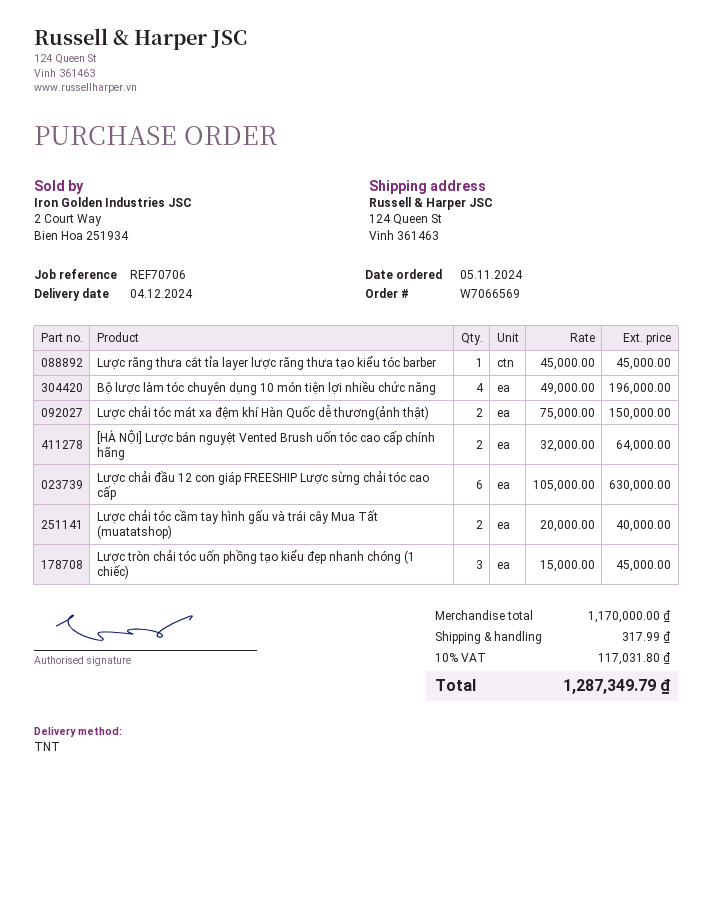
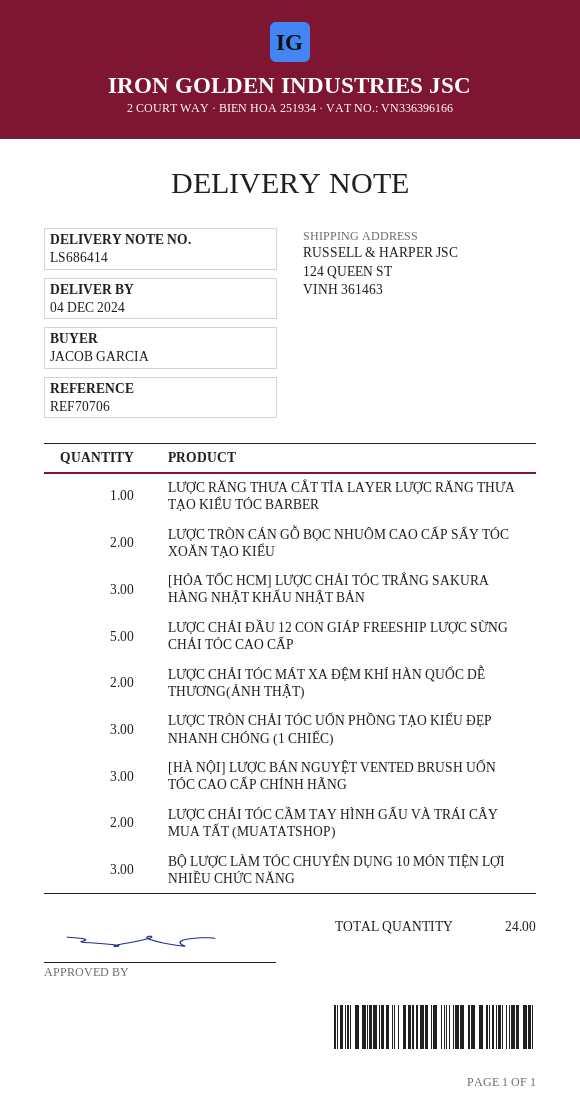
Bộ lược làm tóc chuyên dụng 10 món tiện lợi nhiều chức năng: 4 -> 3
[HÀ NỘI] Lược bán nguyệt Vented Brush uốn tóc cao cấp chính hãng: 2 -> 3
Lược chải đầu 12 con giáp FREESHIP Lược sừng chải tóc cao cấp: 6 -> 5
LƯỢC TRÒN CÁN GỖ BỌC NHUÔM CAO CẤP SẤY TÓC XOĂN TẠO KIỂU: none -> 2
[HỎA TỐC HCM] LƯỢC CHẢI TÓC TRẮNG SAKURA HÀNG NHẬT KHẨU NHẬT BẢN: none -> 3

